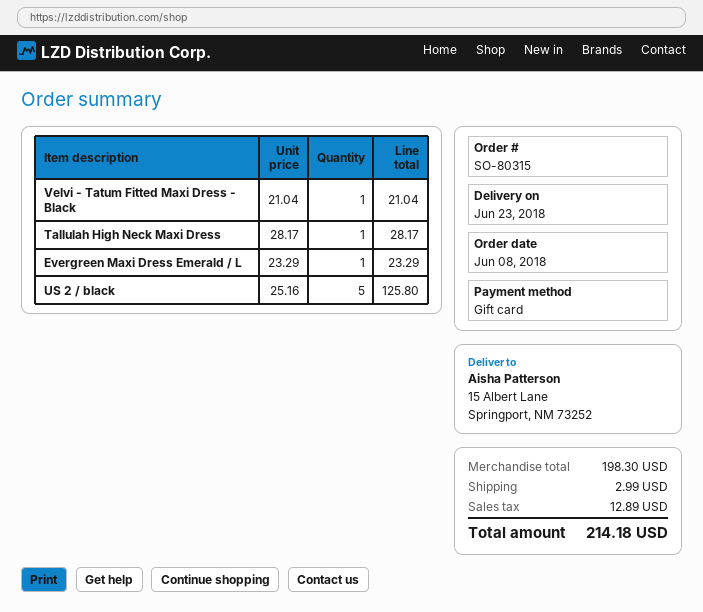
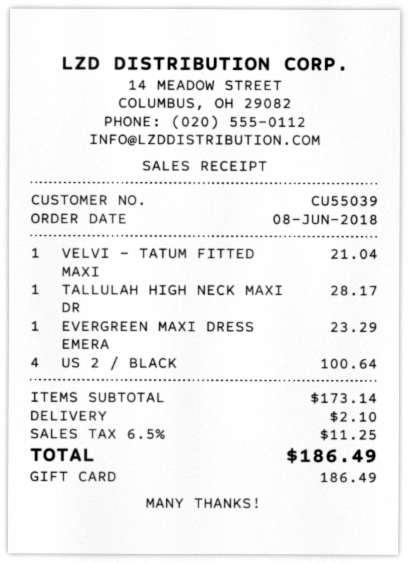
US 2 / black: 5 for 125.80 -> 4 for 100.64
subtotal: 198.30 -> 173.14
shipping: 2.99 -> 2.10
tax: 12.89 -> 11.25
total: 214.18 -> 186.49

